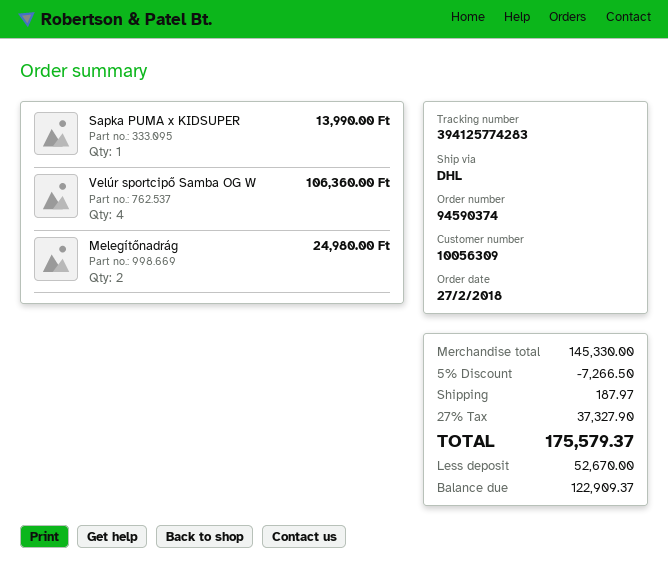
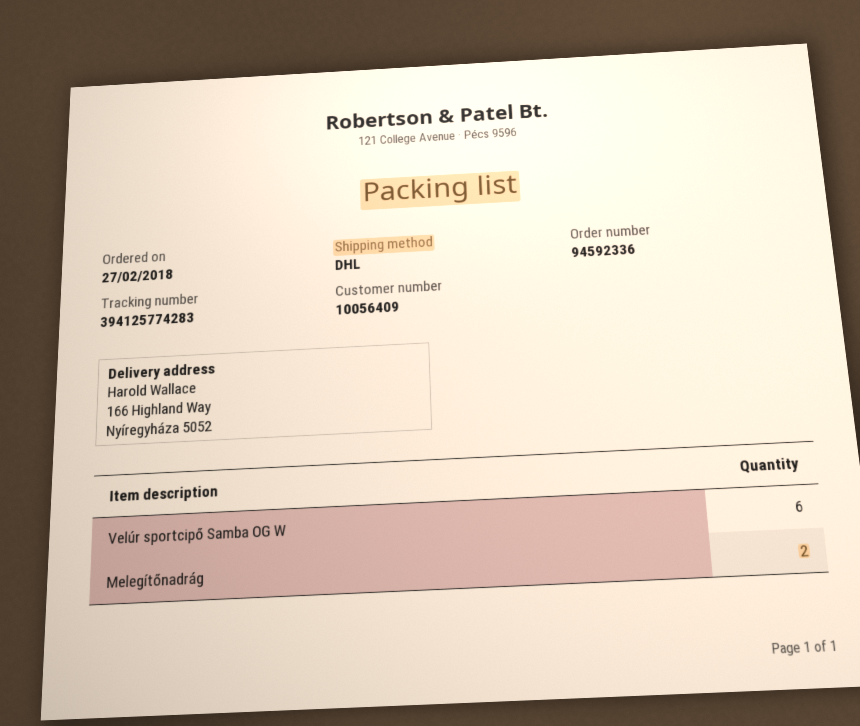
order number: 94590374 -> 94592336
customer number: 10056309 -> 10056409
Sapka PUMA x KIDSUPER: 1 -> none
Velúr sportcipő Samba OG W: 4 -> 6

